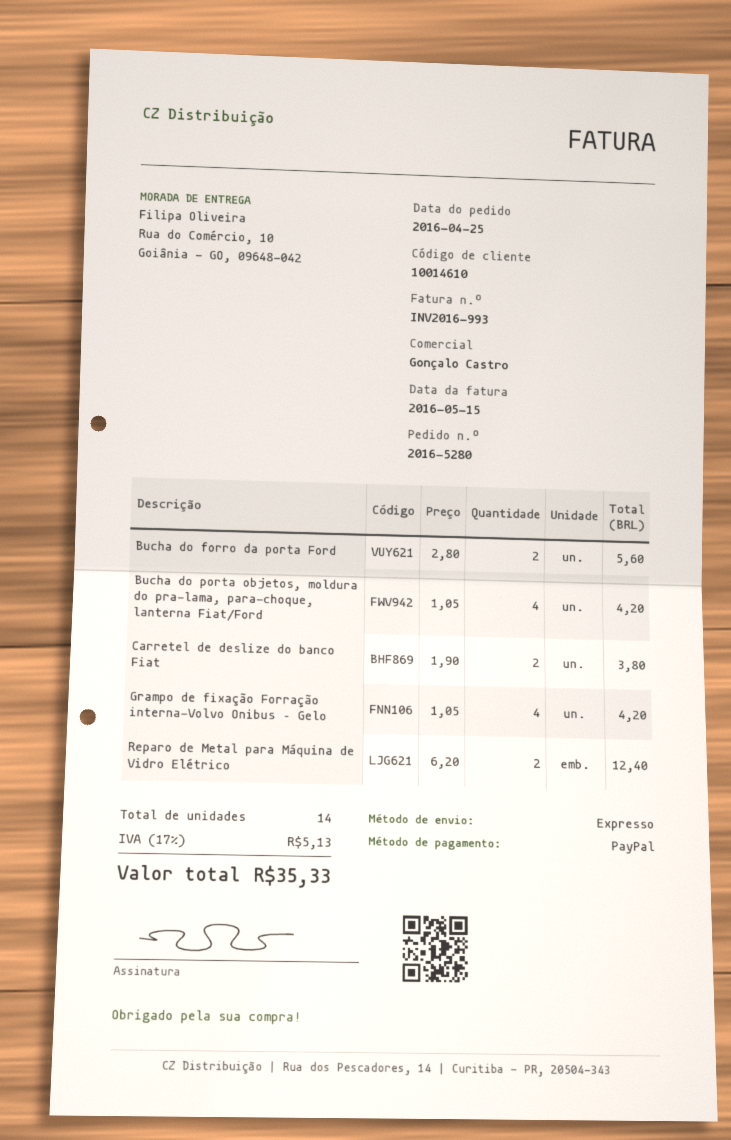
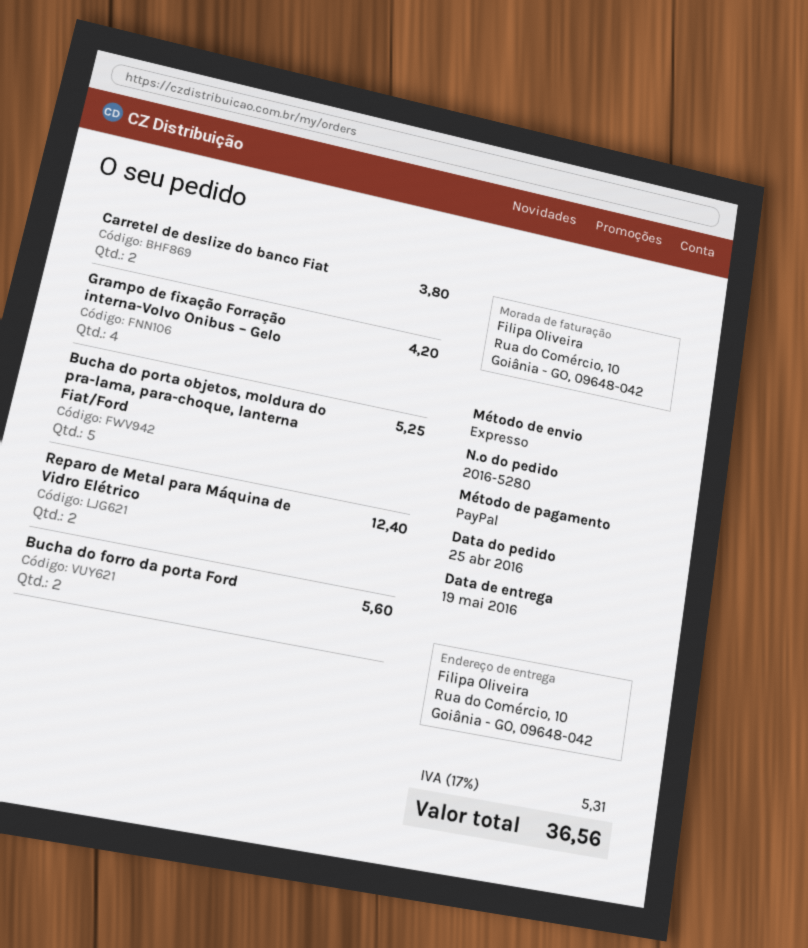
Bucha do porta objetos, moldura do pra-lama, para-choque, lanterna Fiat/Ford: 4 for 4.20 -> 5 for 5.25
tax: 17% = 5.13 -> 17% = 5.31
total: 35.33 -> 36.56

